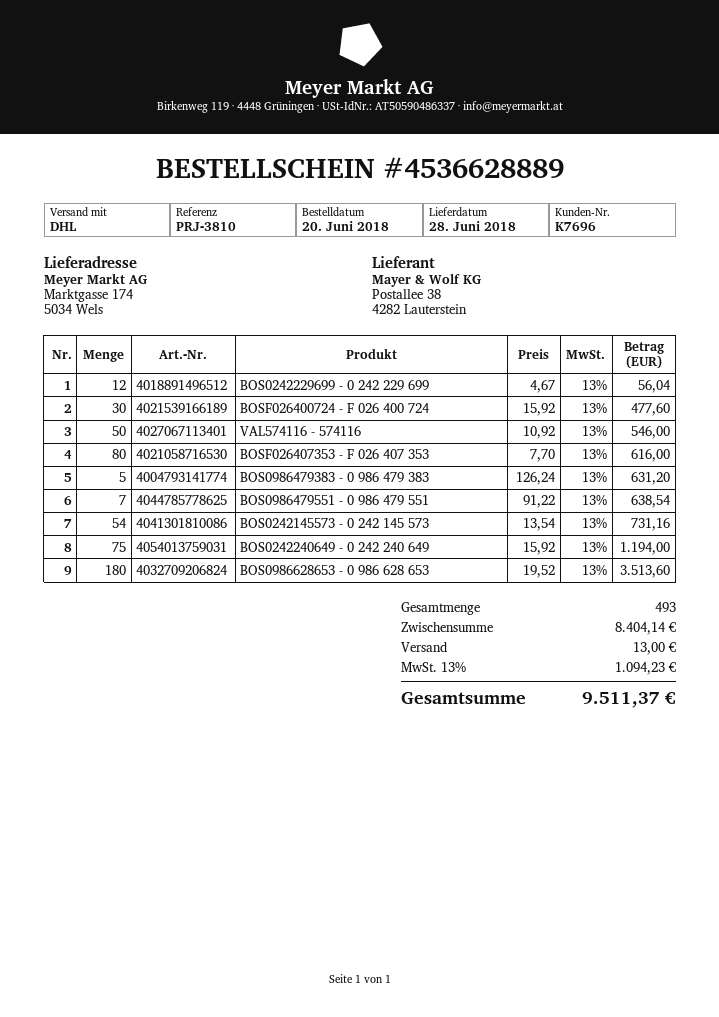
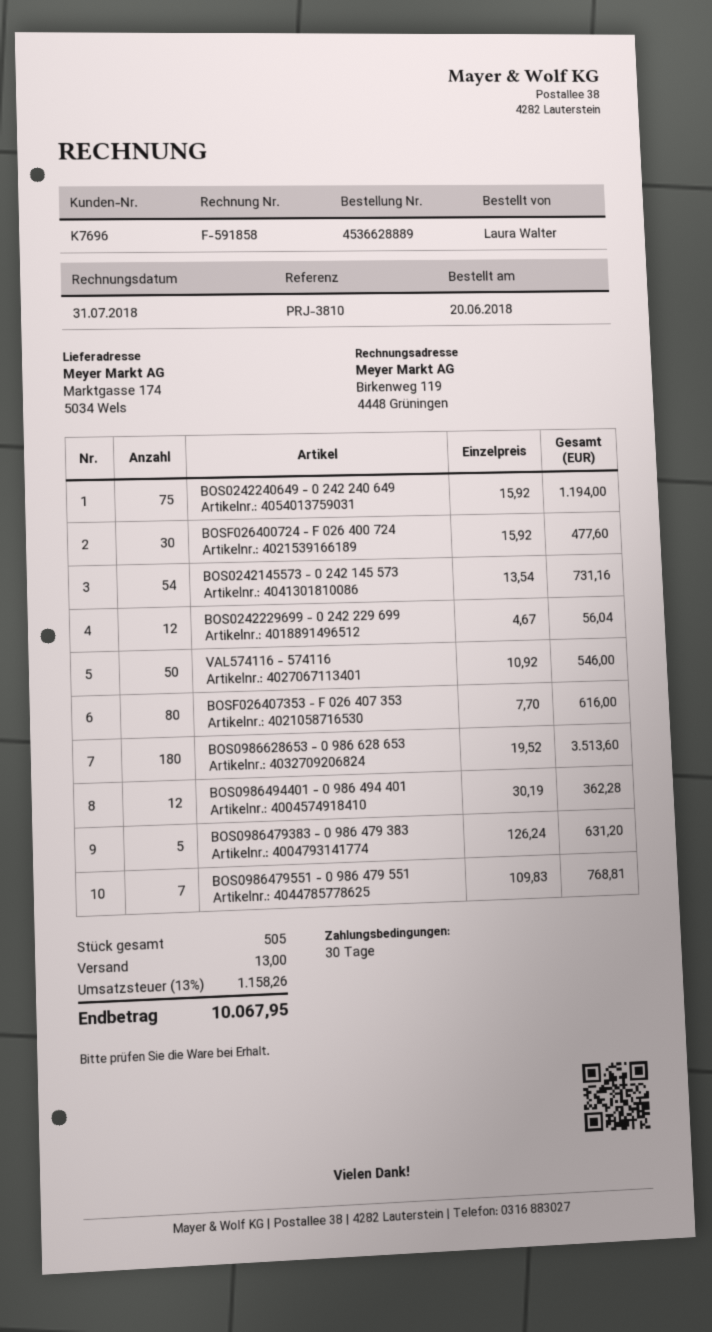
BOS0986479551 - 0 986 479 551: 7 x 91.22 = 638.54 -> 7 x 109.83 = 768.81
BOS0986494401 - 0 986 494 401: none -> 12 x 30.19 = 362.28
total quantity: 493 -> 505
tax: 13% = 1094.23 -> 13% = 1158.26
total: 9511.37 -> 10067.95

